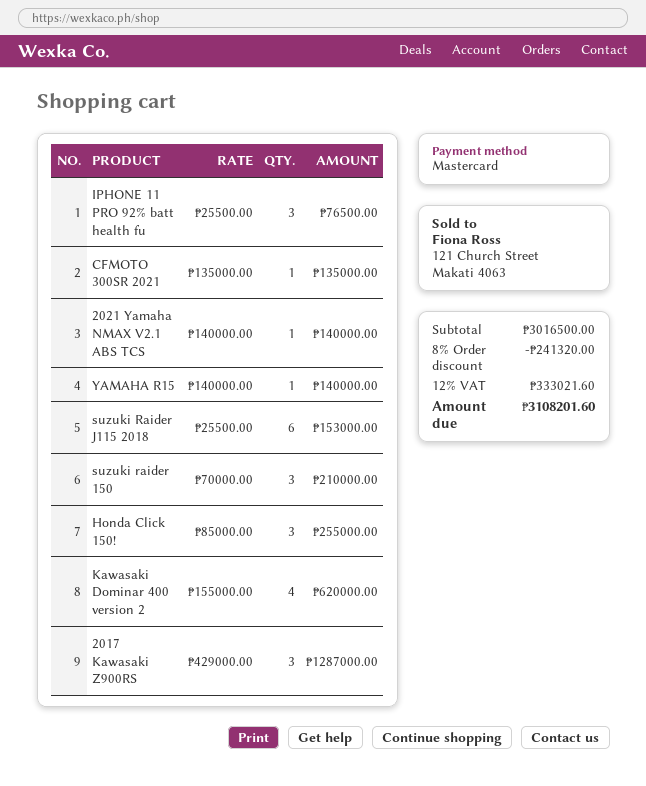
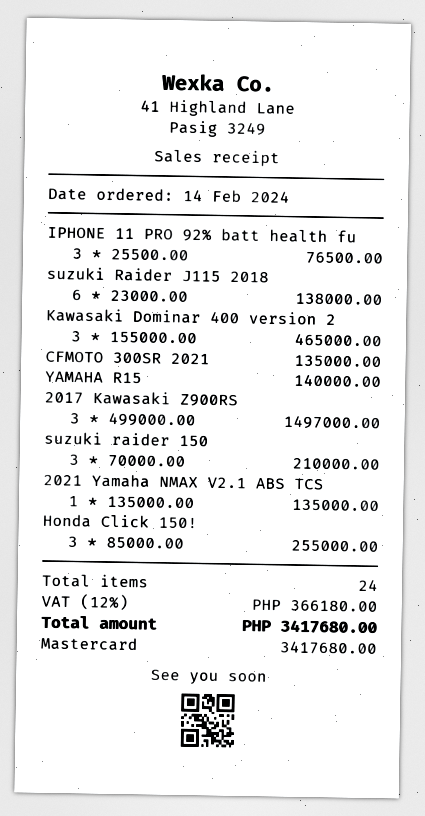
2021 Yamaha NMAX V2.1 ABS TCS: 1 x 140000.00 = 140000.00 -> 1 x 135000.00 = 135000.00
suzuki Raider J115 2018: 6 x 25500.00 = 153000.00 -> 6 x 23000.00 = 138000.00
Kawasaki Dominar 400 version 2: 4 x 155000.00 = 620000.00 -> 3 x 155000.00 = 465000.00
2017 Kawasaki Z900RS: 3 x 429000.00 = 1287000.00 -> 3 x 499000.00 = 1497000.00
discount: 8% = 241320.00 -> none
tax: 12% = 333021.60 -> 12% = 366180.00
total: 3108201.60 -> 3417680.00

